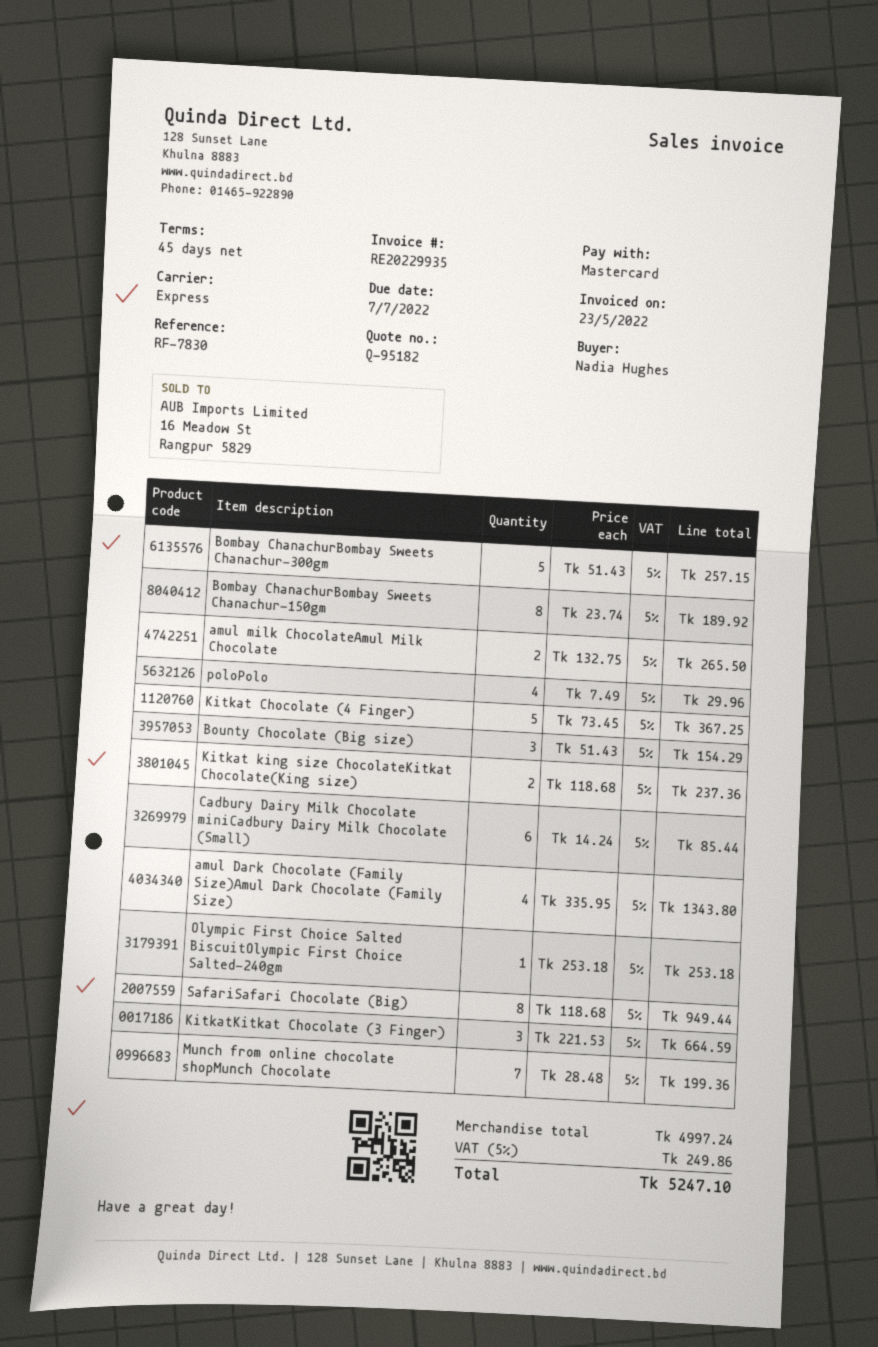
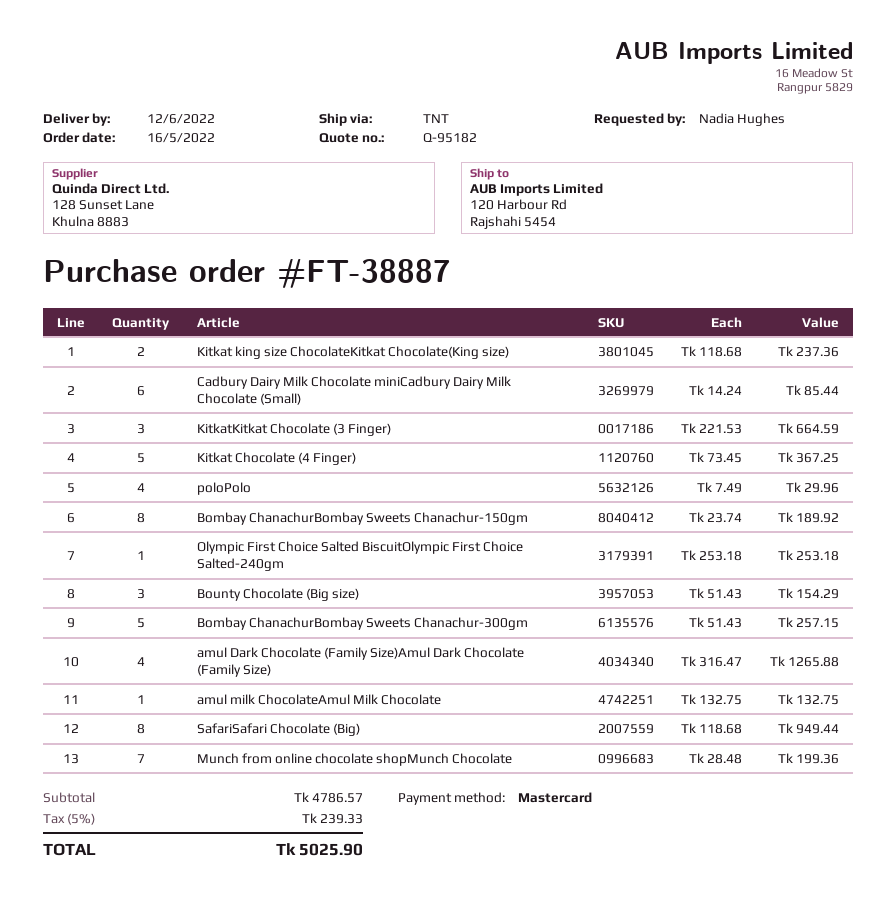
shipping method: express -> TNT
amul milk ChocolateAmul Milk Chocolate: 2 x 132.75 = 265.50 -> 1 x 132.75 = 132.75
amul Dark Chocolate (Family Size)Amul Dark Chocolate (Family Size): 4 x 335.95 = 1343.80 -> 4 x 316.47 = 1265.88
subtotal: 4997.24 -> 4786.57
tax: 5% = 249.86 -> 5% = 239.33
total: 5247.10 -> 5025.90

